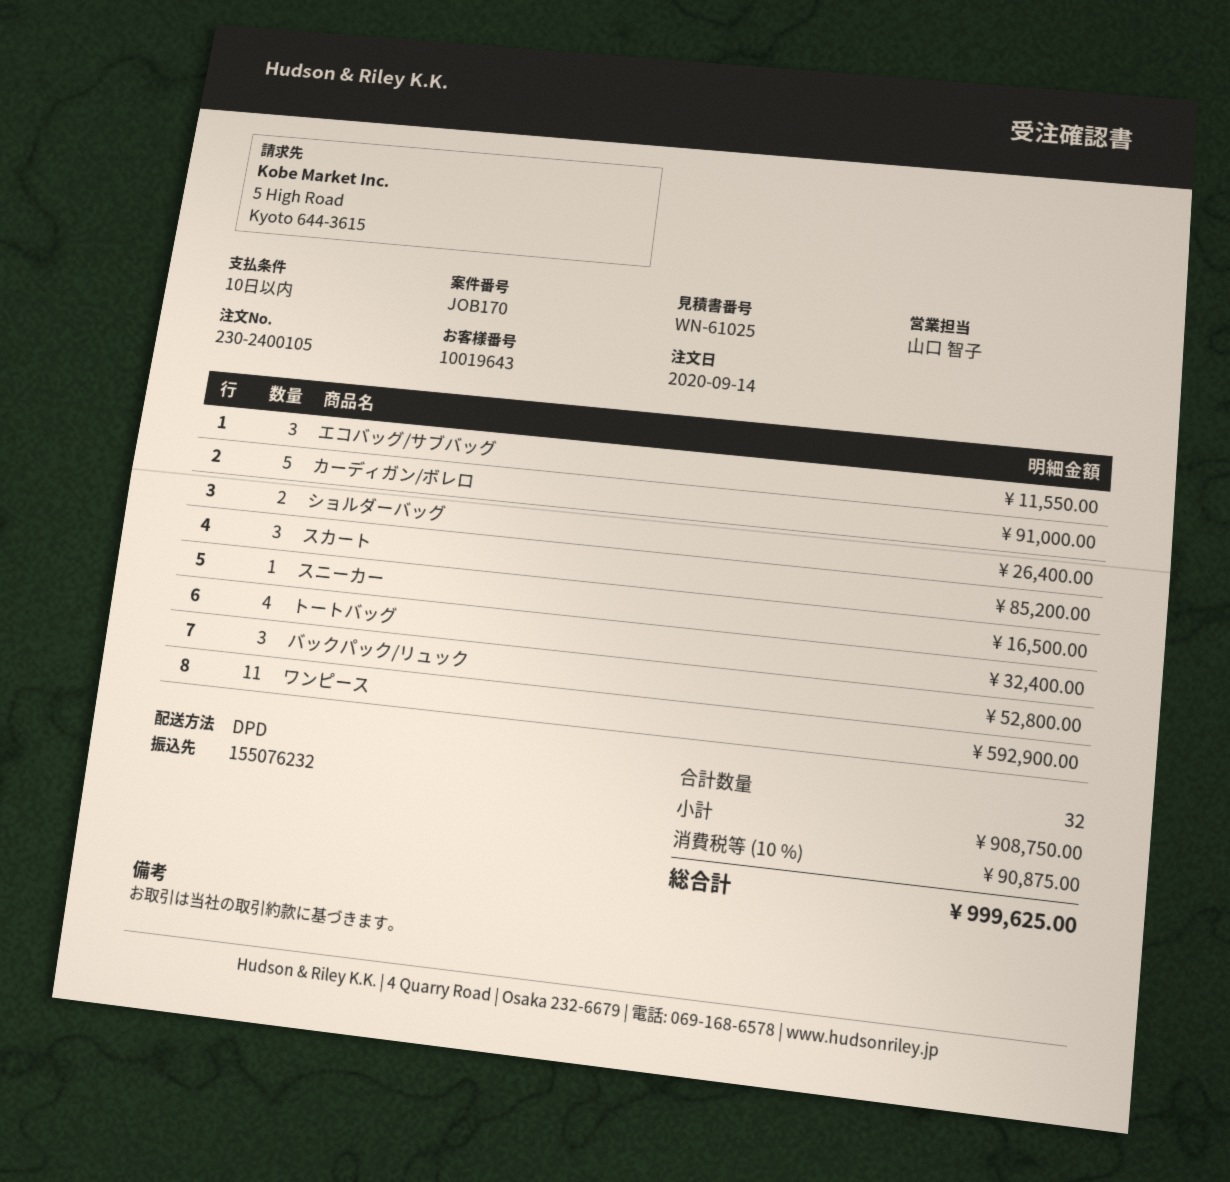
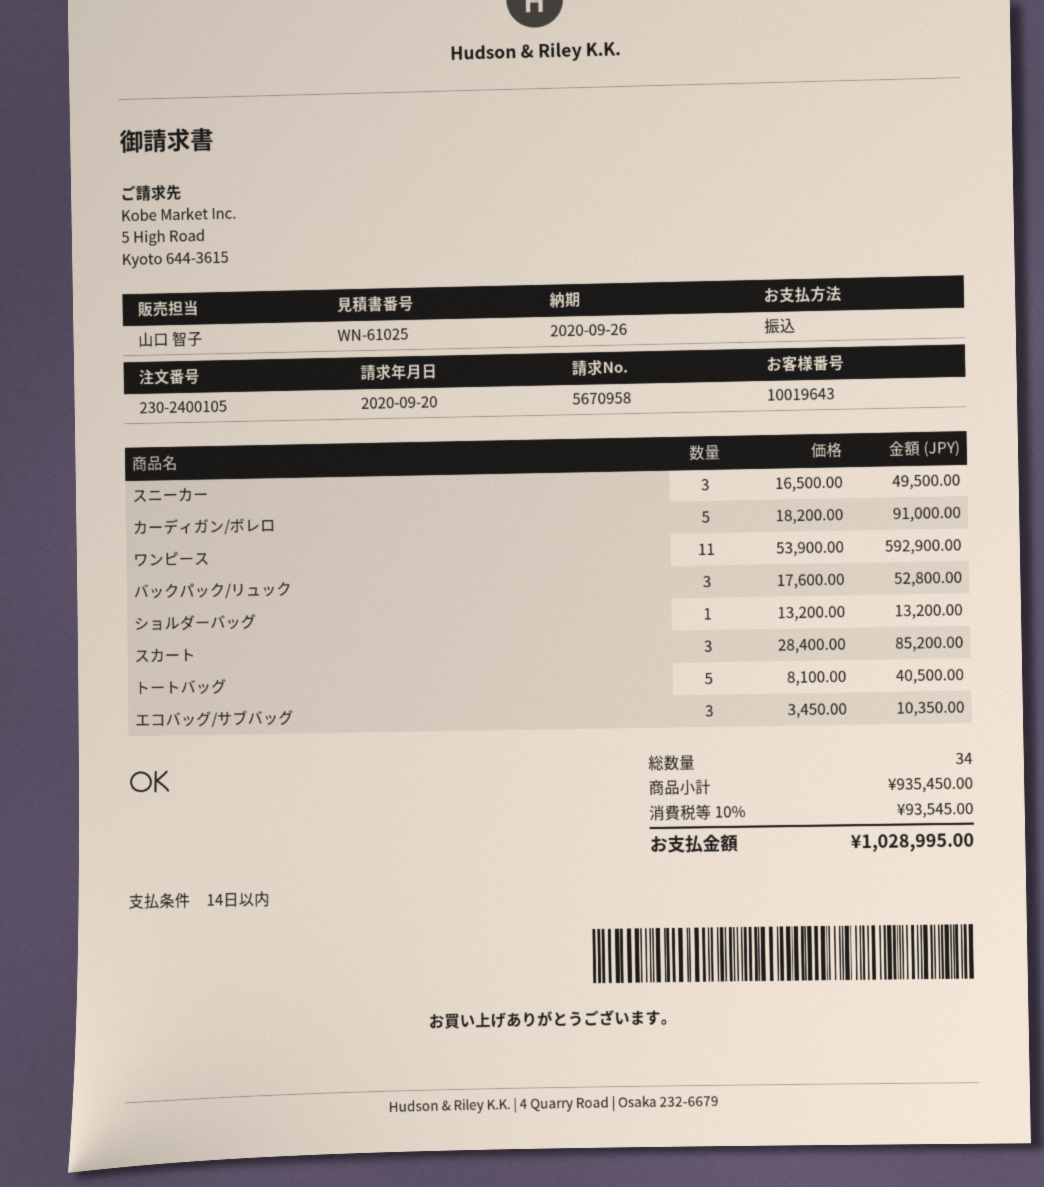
payment terms: 10 days -> 14 days
エコバッグ/サブバッグ: 3 for 11550.00 -> 3 for 10350.00
ショルダーバッグ: 2 for 26400.00 -> 1 for 13200.00
スニーカー: 1 for 16500.00 -> 3 for 49500.00
トートバッグ: 4 for 32400.00 -> 5 for 40500.00
total quantity: 32 -> 34
subtotal: 908750.00 -> 935450.00
tax: 10% = 90875.00 -> 10% = 93545.00
total: 999625.00 -> 1028995.00

